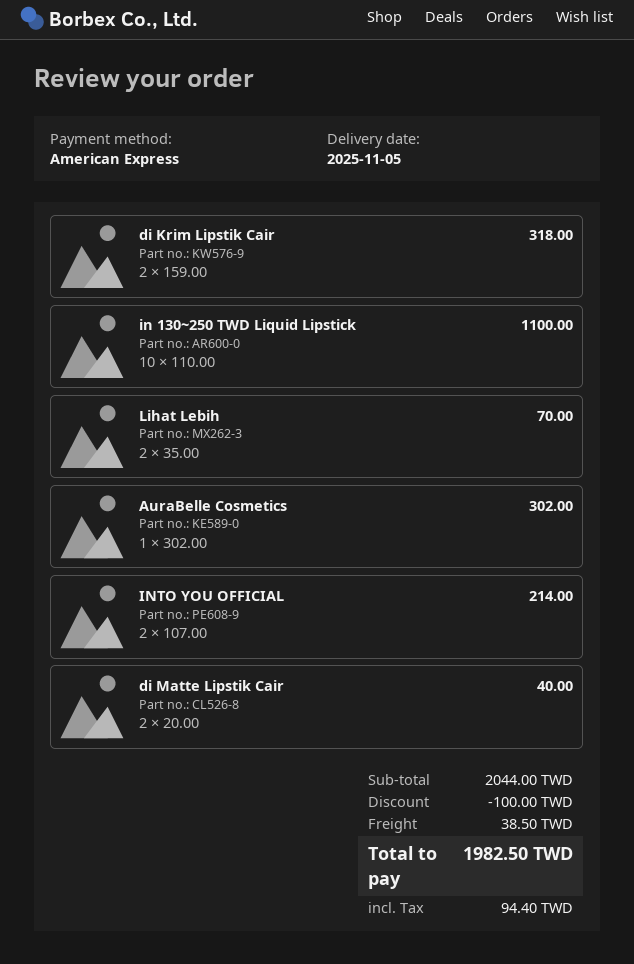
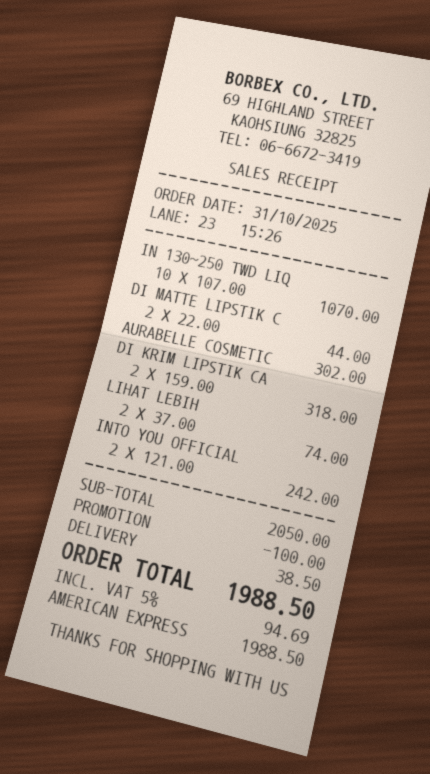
in 130~250 TWD Liquid Lipstick: 10 x 110.00 = 1100.00 -> 10 x 107.00 = 1070.00
Lihat Lebih: 2 x 35.00 = 70.00 -> 2 x 37.00 = 74.00
INTO YOU OFFICIAL: 2 x 107.00 = 214.00 -> 2 x 121.00 = 242.00
di Matte Lipstik Cair: 2 x 20.00 = 40.00 -> 2 x 22.00 = 44.00
subtotal: 2044.00 -> 2050.00
tax: 94.40 -> 94.69
total: 1982.50 -> 1988.50

